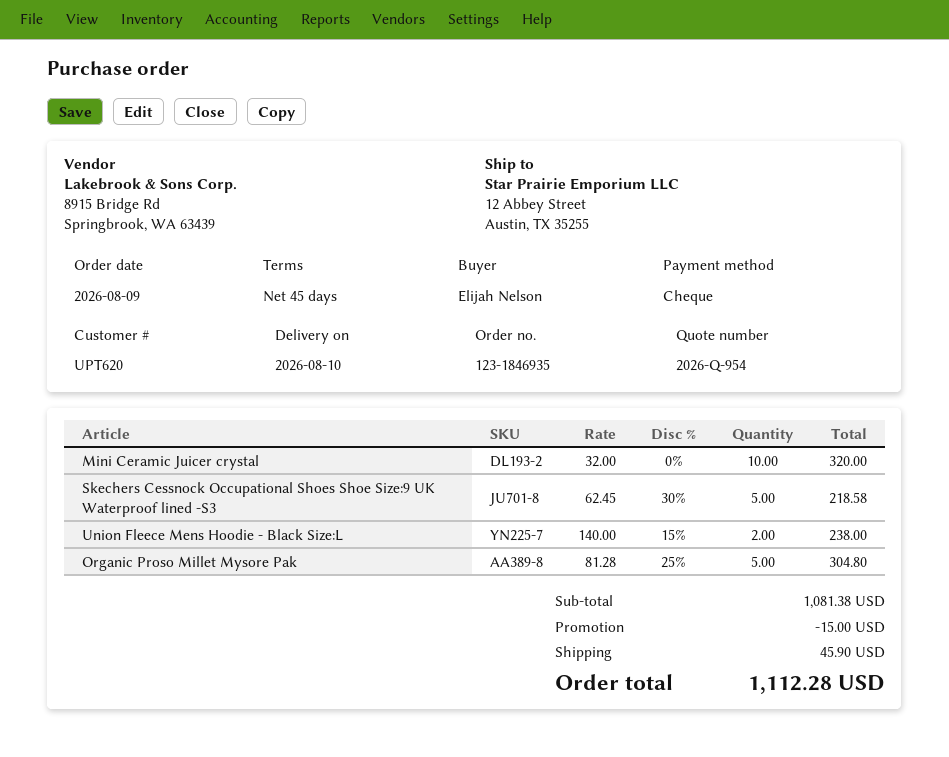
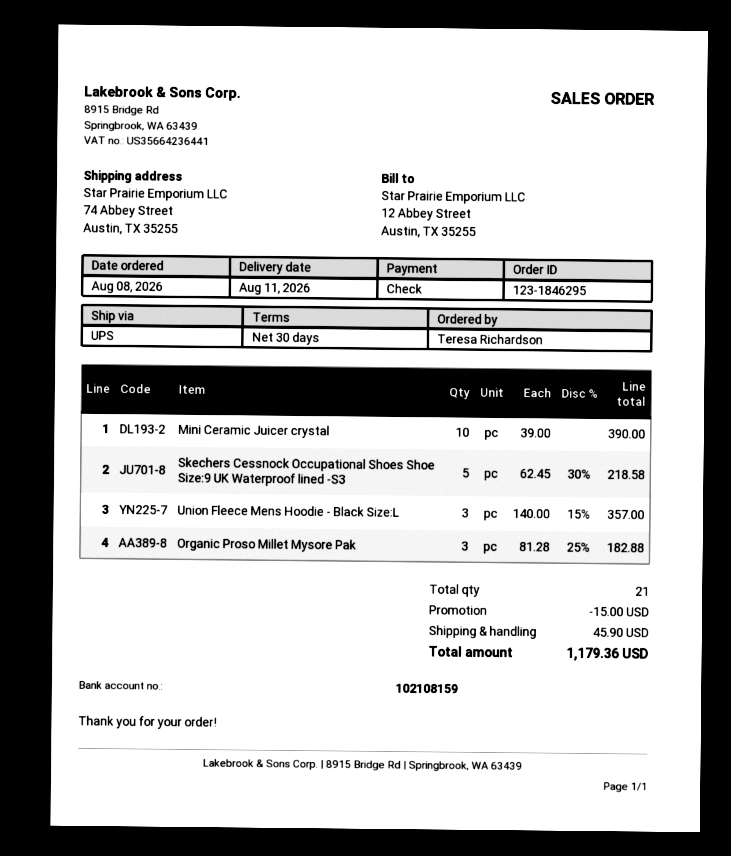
order number: 123-1846935 -> 123-1846295
order date: 2026-08-09 -> 2026-08-08
delivery date: 2026-08-10 -> 2026-08-11
payment terms: 45 days -> 30 days
ordered by: Elijah Nelson -> Teresa Richardson
ship to: 12 Abbey Street, Austin, TX 35255 -> 74 Abbey Street, Austin, TX 35255
Mini Ceramic Juicer crystal: 10 x 32.00 = 320.00 -> 10 x 39.00 = 390.00
Union Fleece Mens Hoodie - Black Size:L: 2 x 140.00 - 15% = 238.00 -> 3 x 140.00 - 15% = 357.00
Organic Proso Millet Mysore Pak: 5 x 81.28 - 25% = 304.80 -> 3 x 81.28 - 25% = 182.88
total: 1112.28 -> 1179.36

